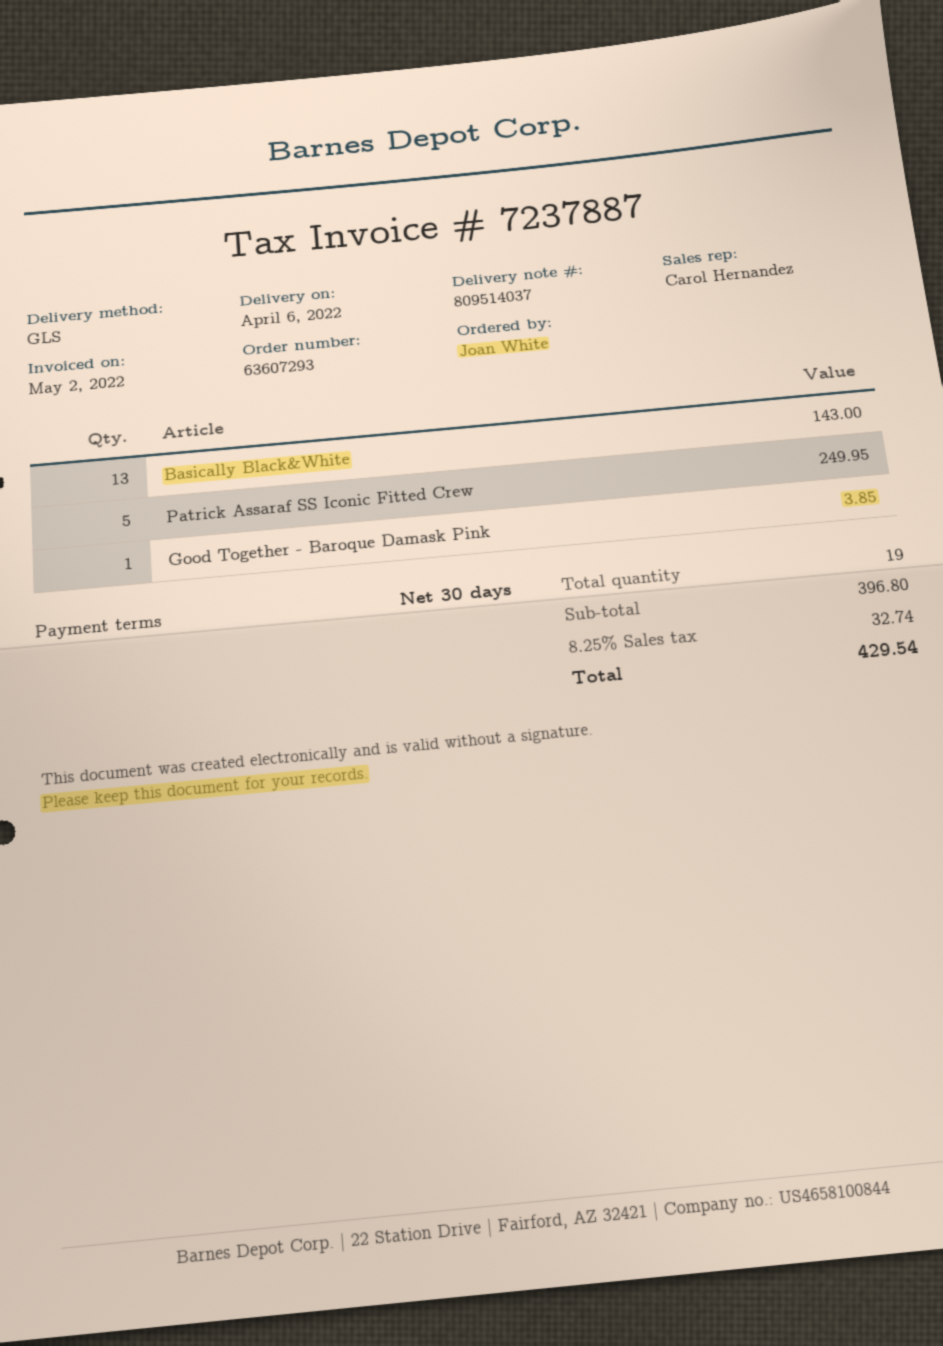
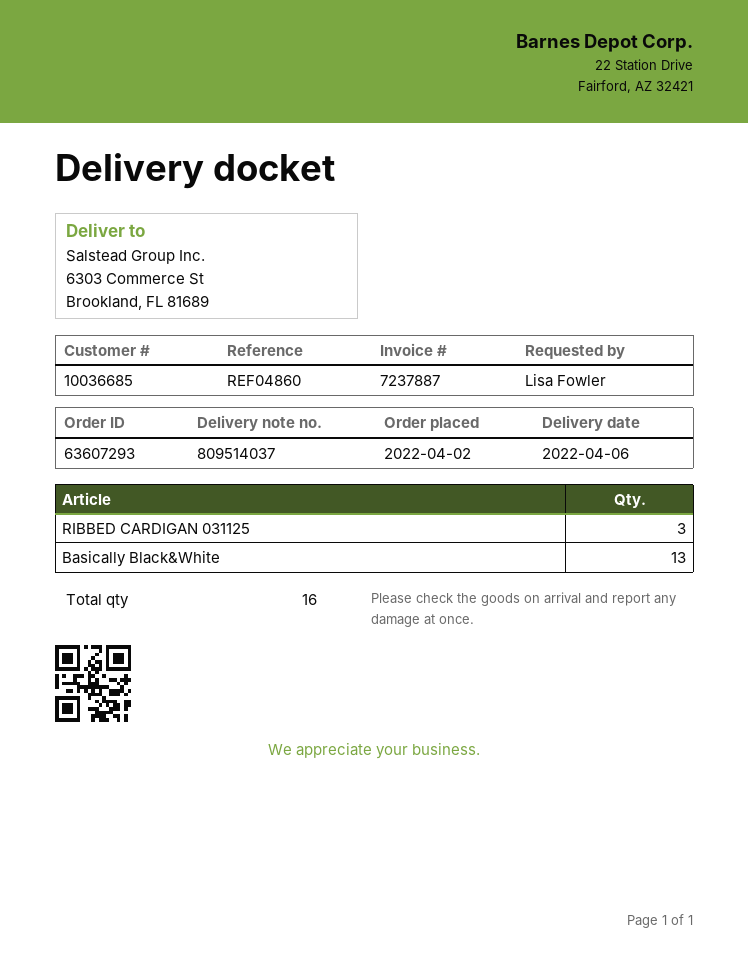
ordered by: Joan White -> Lisa Fowler
Patrick Assaraf SS Iconic Fitted Crew: 5 -> none
Good Together - Baroque Damask Pink: 1 -> none
RIBBED CARDIGAN 031125: none -> 3
total quantity: 19 -> 16

